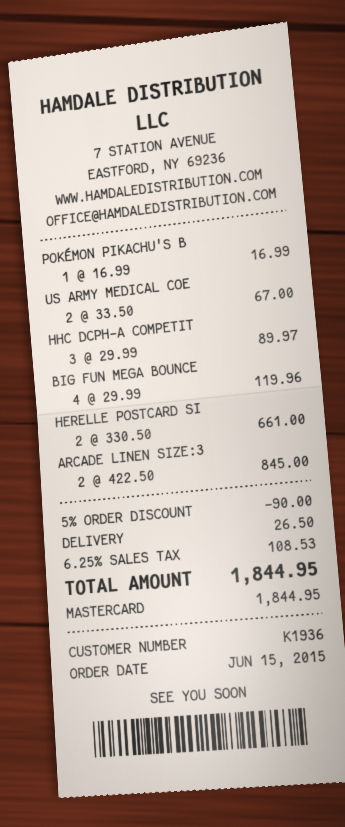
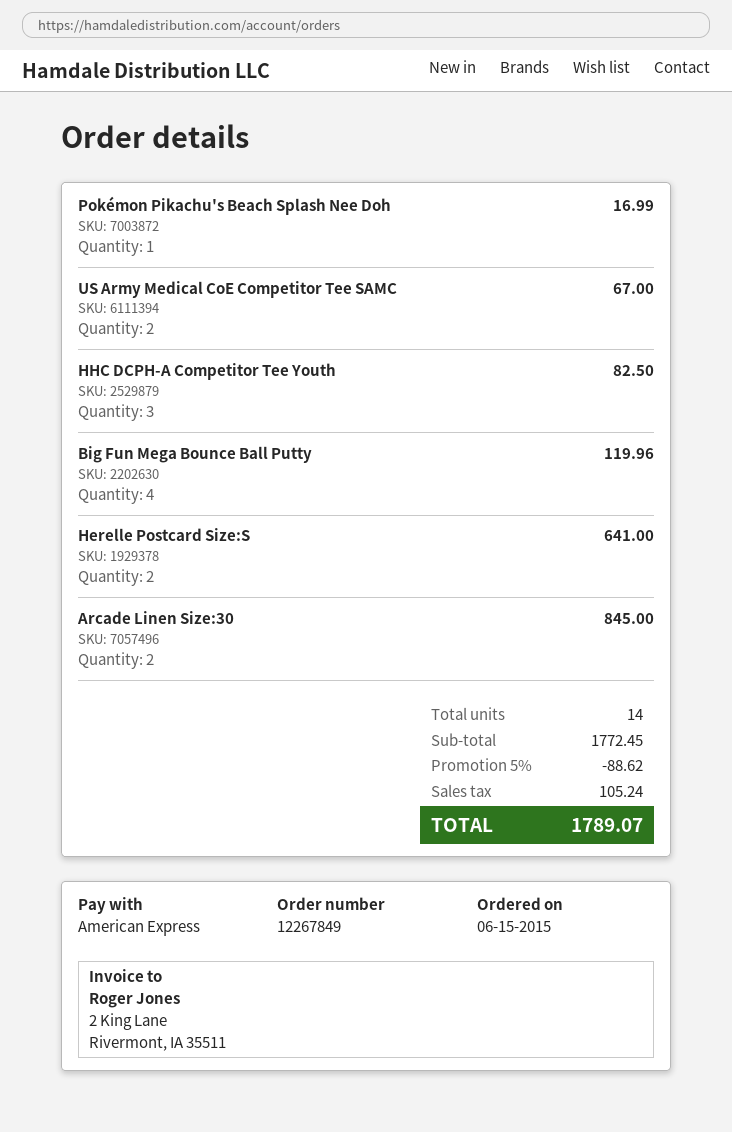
payment method: Mastercard -> American Express
HHC DCPH-A COMPETIT: 3 for 89.97 -> 3 for 82.50
HERELLE POSTCARD SI: 2 for 661.00 -> 2 for 641.00
discount: 5% = 90.00 -> 5% = 88.62
shipping: 26.50 -> none
tax: 108.53 -> 105.24
total: 1844.95 -> 1789.07

